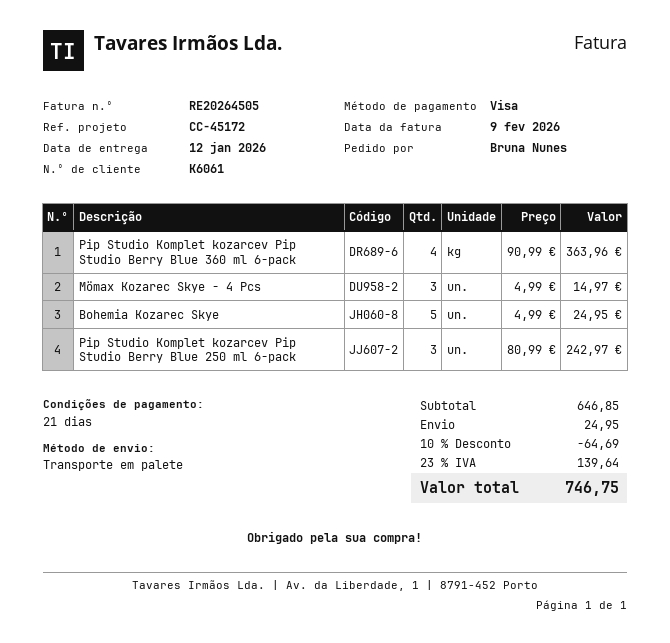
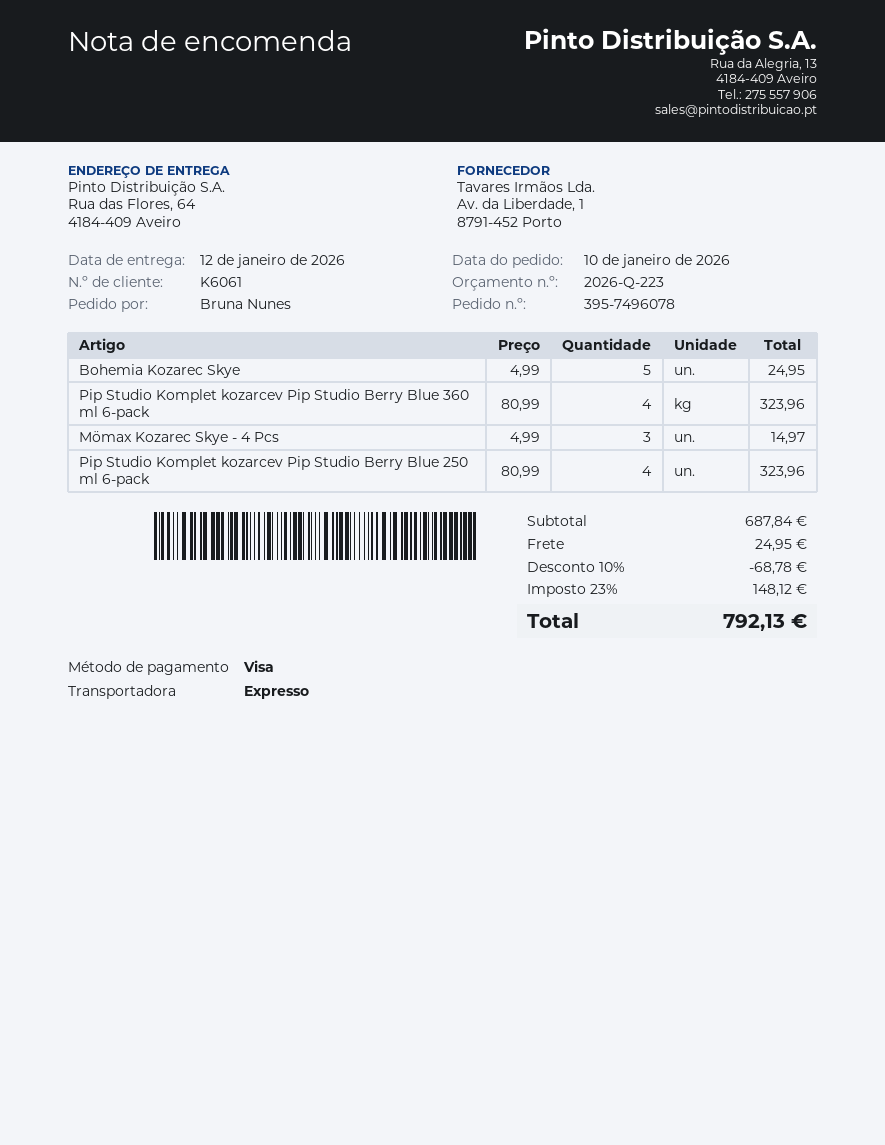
shipping method: pallet freight -> express
Pip Studio Komplet kozarcev Pip Studio Berry Blue 360 ml 6-pack: 4 x 90.99 = 363.96 -> 4 x 80.99 = 323.96
Pip Studio Komplet kozarcev Pip Studio Berry Blue 250 ml 6-pack: 3 x 80.99 = 242.97 -> 4 x 80.99 = 323.96
subtotal: 646.85 -> 687.84
discount: 10% = 64.69 -> 10% = 68.78
tax: 23% = 139.64 -> 23% = 148.12
total: 746.75 -> 792.13

